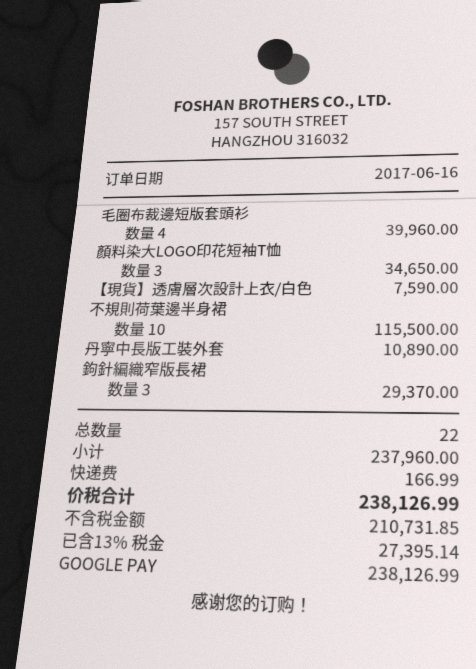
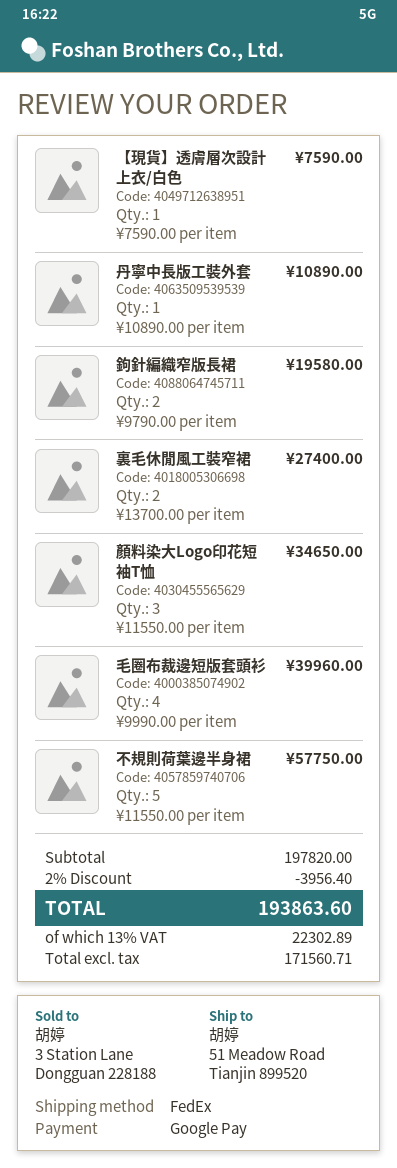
不規則荷葉邊半身裙: 10 for 115500.00 -> 5 for 57750.00
鉤針編織窄版長裙: 3 for 29370.00 -> 2 for 19580.00
裏毛休閒風工裝窄裙: none -> 2 for 27400.00
subtotal: 237960.00 -> 197820.00
discount: none -> 2% = 3956.40
shipping: 166.99 -> none
net: 210731.85 -> 171560.71
tax: 13% = 27395.14 -> 13% = 22302.89
total: 238126.99 -> 193863.60

